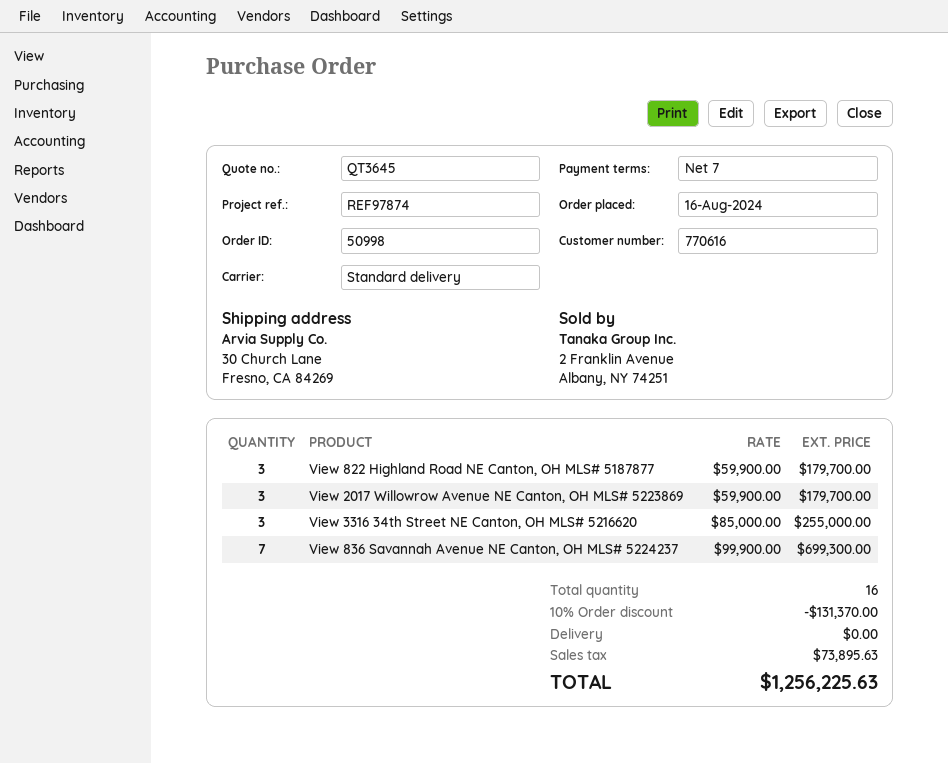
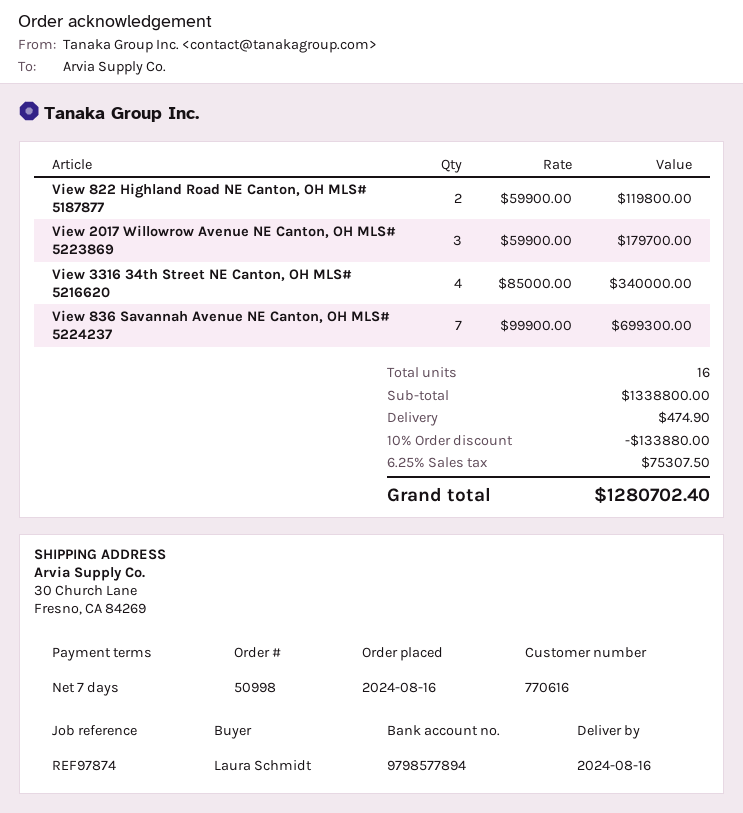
View 822 Highland Road NE Canton, OH MLS# 5187877: 3 x 59900.00 = 179700.00 -> 2 x 59900.00 = 119800.00
View 3316 34th Street NE Canton, OH MLS# 5216620: 3 x 85000.00 = 255000.00 -> 4 x 85000.00 = 340000.00
discount: 10% = 131370.00 -> 10% = 133880.00
shipping: 0.00 -> 474.90
tax: 73895.63 -> 75307.50
total: 1256225.63 -> 1280702.40

